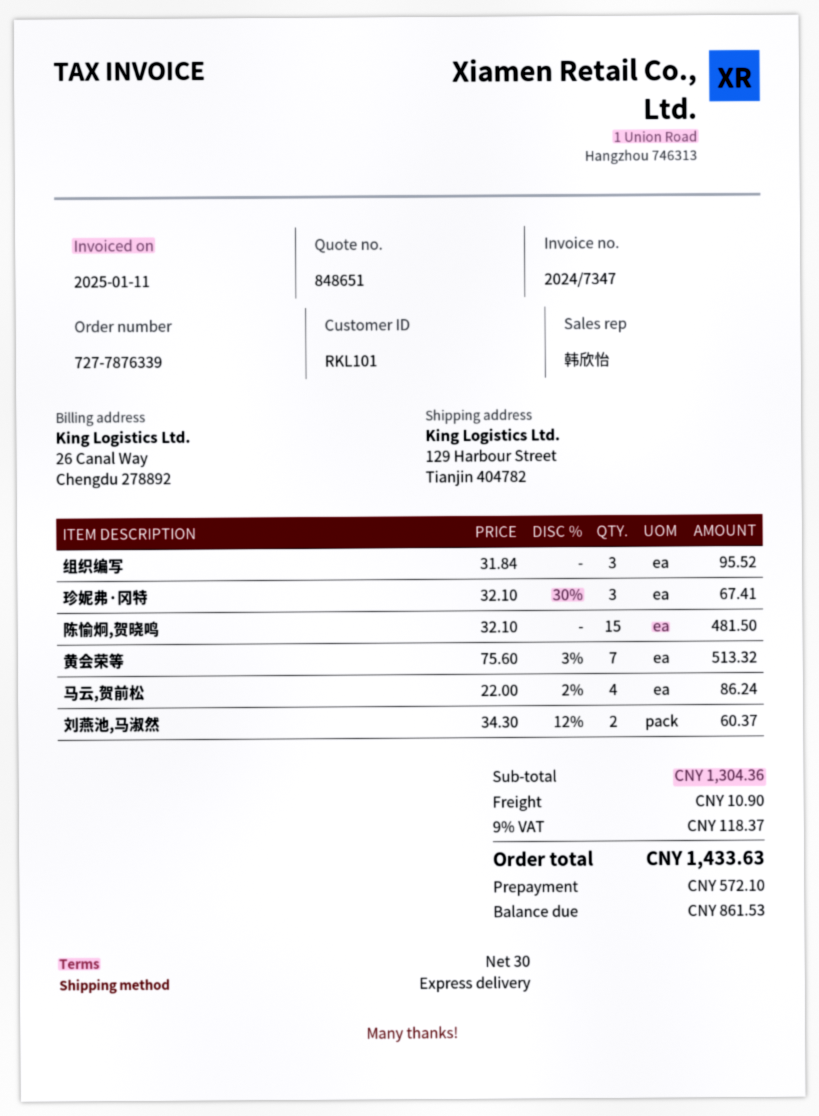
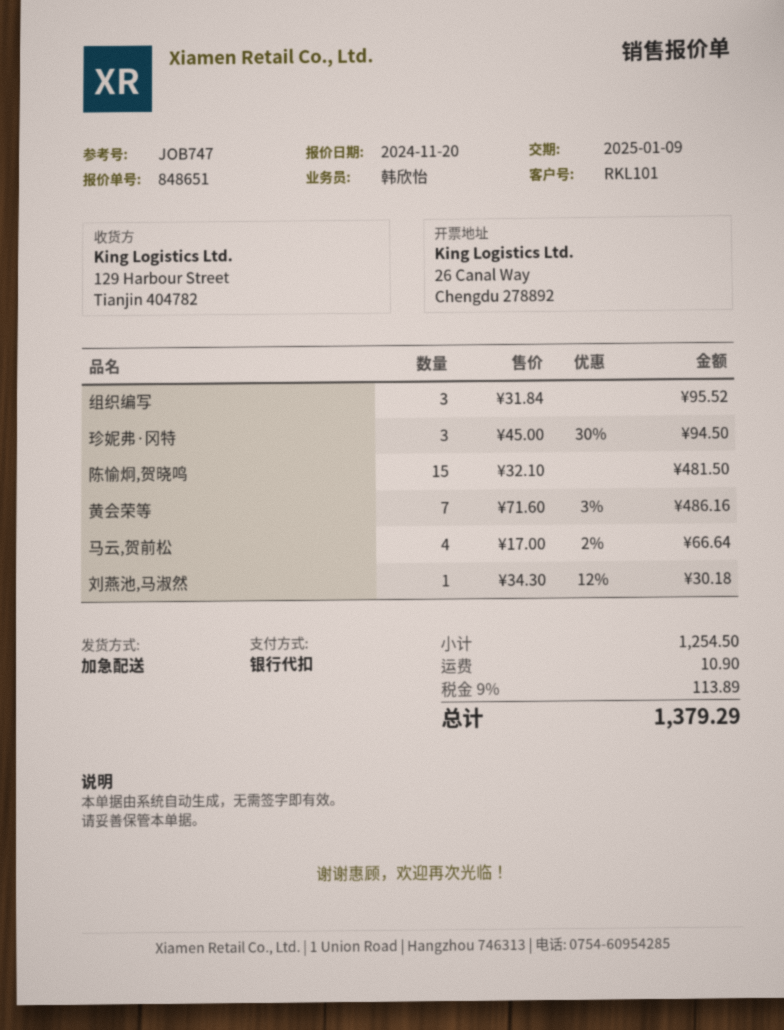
珍妮弗·冈特: 3 x 32.10 - 30% = 67.41 -> 3 x 45.00 - 30% = 94.50
黄会荣等: 7 x 75.60 - 3% = 513.32 -> 7 x 71.60 - 3% = 486.16
马云,贺前松: 4 x 22.00 - 2% = 86.24 -> 4 x 17.00 - 2% = 66.64
刘燕池,马淑然: 2 x 34.30 - 12% = 60.37 -> 1 x 34.30 - 12% = 30.18
subtotal: 1304.36 -> 1254.50
tax: 9% = 118.37 -> 9% = 113.89
total: 1433.63 -> 1379.29

